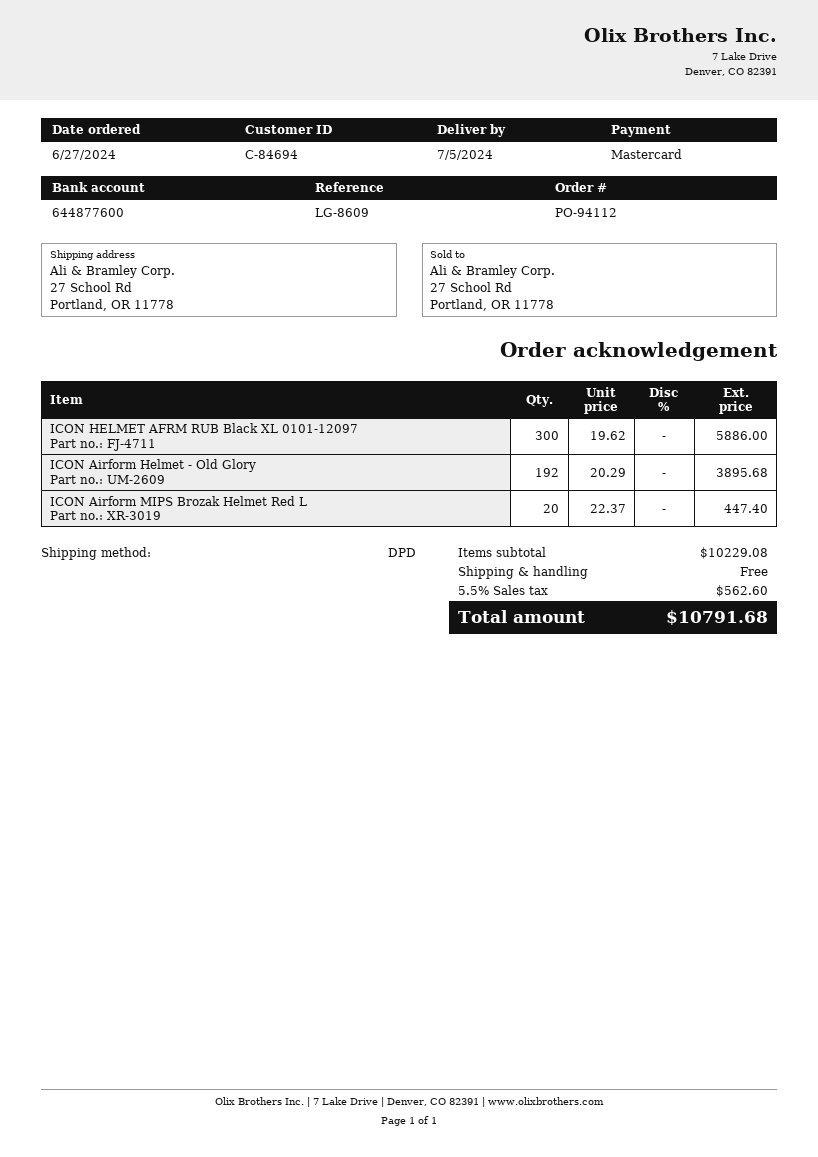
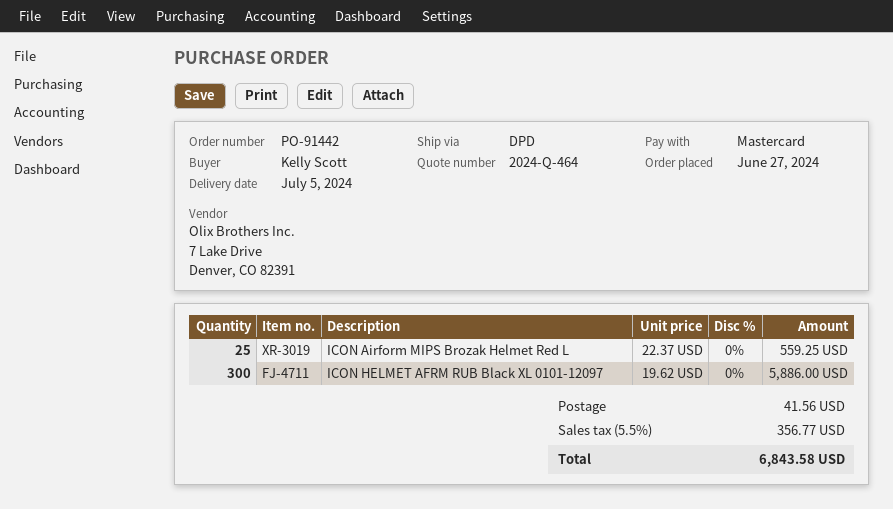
order number: PO-94112 -> PO-91442
ICON Airform Helmet - Old Glory: 192 x 20.29 = 3895.68 -> none
ICON Airform MIPS Brozak Helmet Red L: 20 x 22.37 = 447.40 -> 25 x 22.37 = 559.25
shipping: 0.00 -> 41.56
tax: 5.5% = 562.60 -> 5.5% = 356.77
total: 10791.68 -> 6843.58

